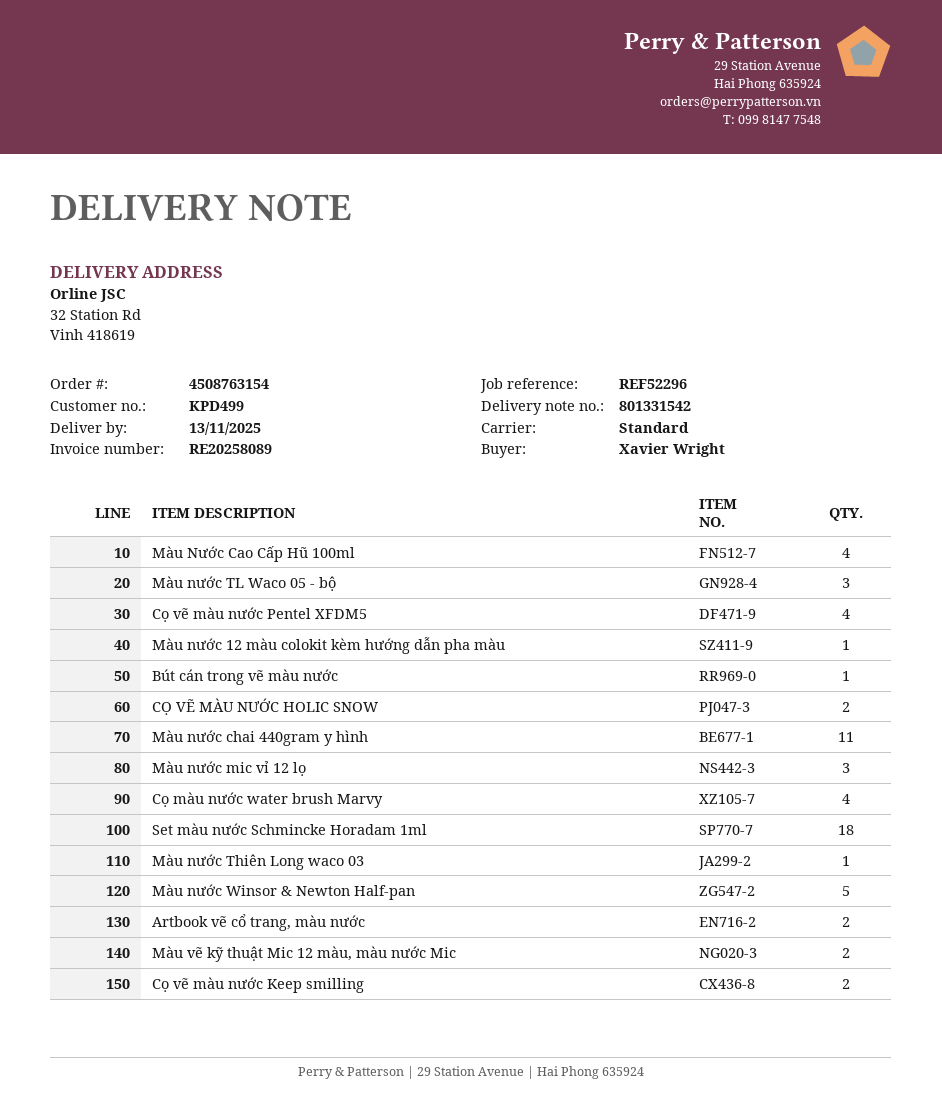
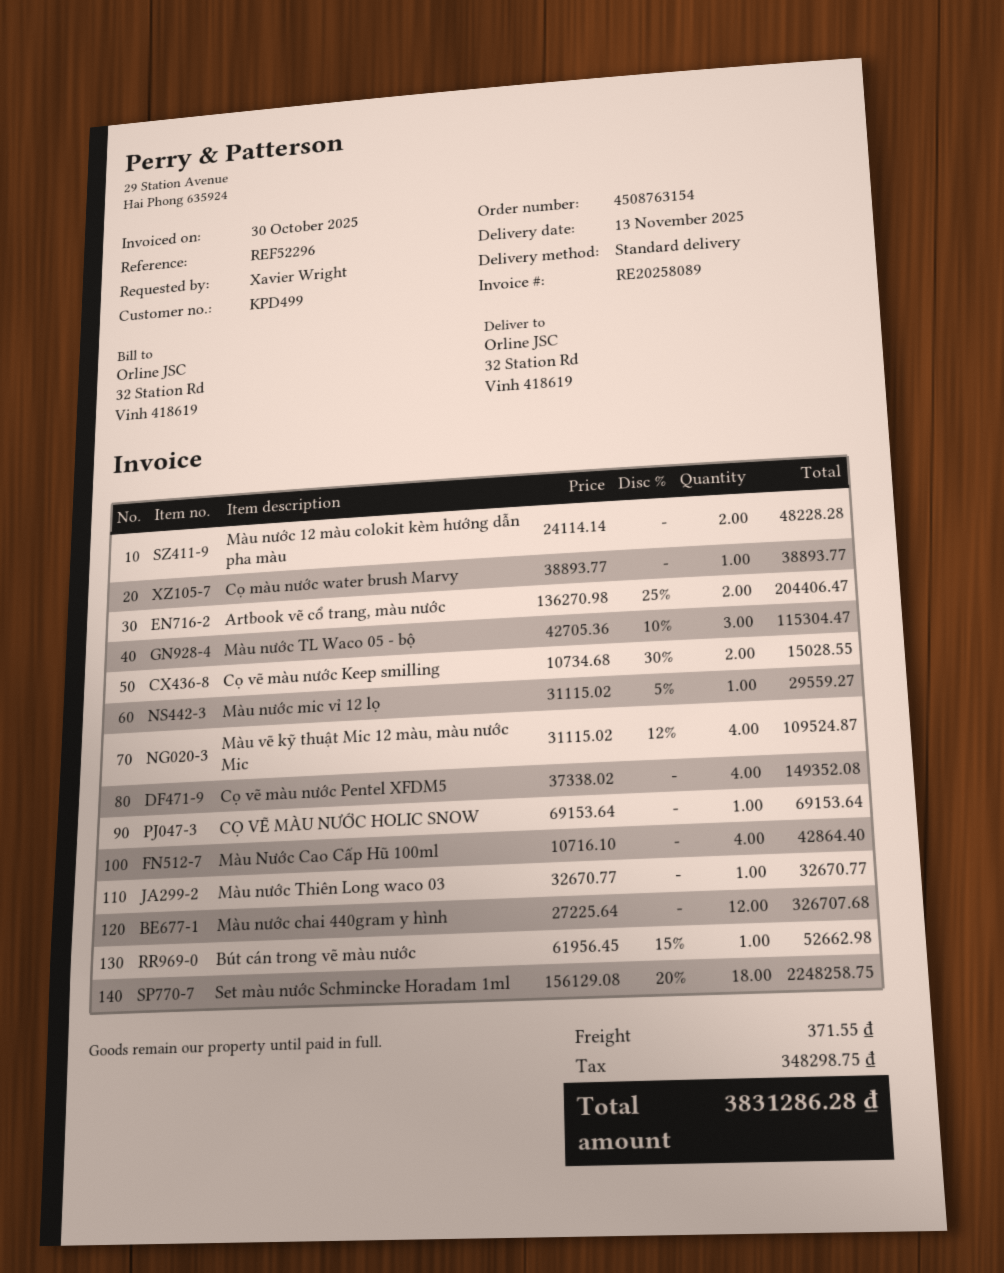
Màu nước 12 màu colokit kèm hướng dẫn pha màu: 1 -> 2
CỌ VẼ MÀU NƯỚC HOLIC SNOW: 2 -> 1
Màu nước chai 440gram y hình: 11 -> 12
Màu nước mic vỉ 12 lọ: 3 -> 1
Cọ màu nước water brush Marvy: 4 -> 1
Màu nước Winsor & Newton Half-pan: 5 -> none
Màu vẽ kỹ thuật Mic 12 màu, màu nước Mic: 2 -> 4

